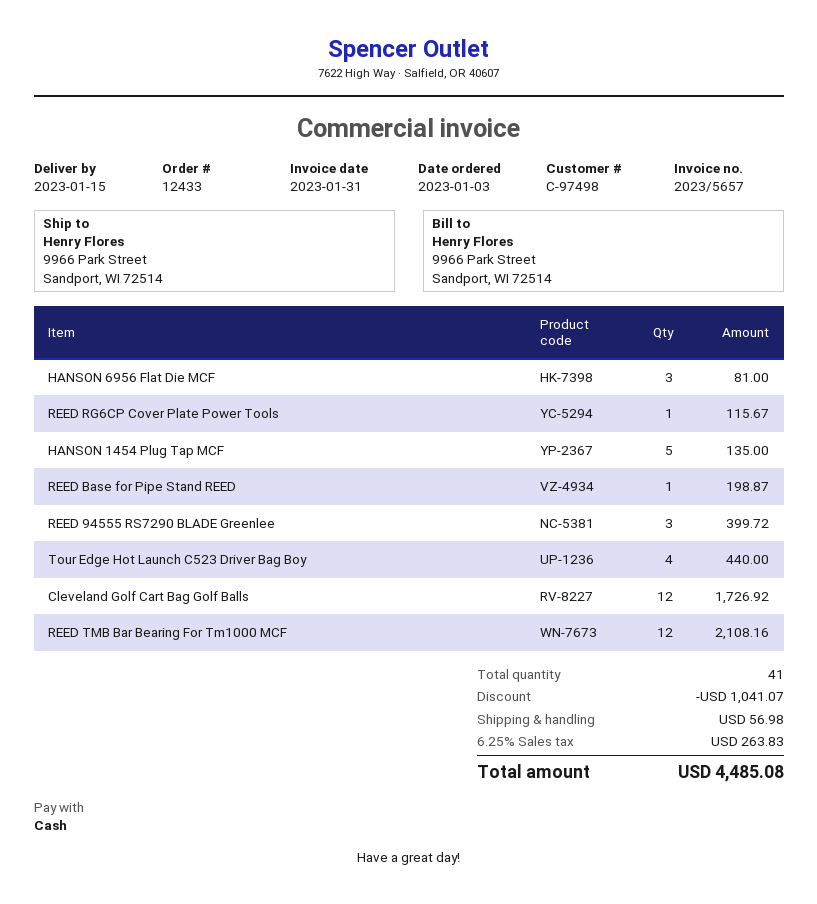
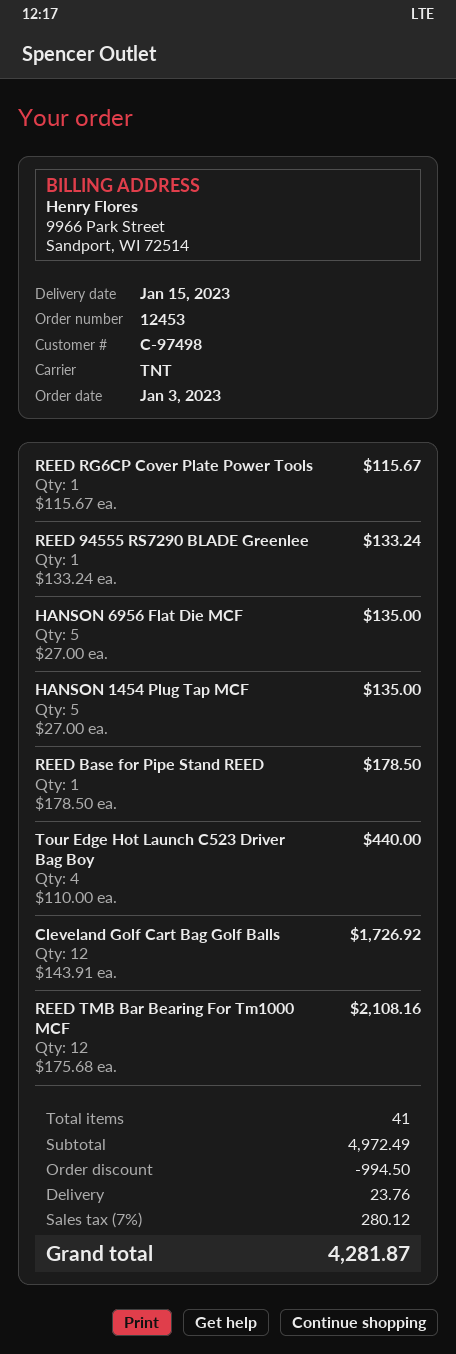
order number: 12433 -> 12453
HANSON 6956 Flat Die MCF: 3 for 81.00 -> 5 for 135.00
REED Base for Pipe Stand REED: 1 for 198.87 -> 1 for 178.50
REED 94555 RS7290 BLADE Greenlee: 3 for 399.72 -> 1 for 133.24
discount: 1041.07 -> 994.50
shipping: 56.98 -> 23.76
tax: 6.25% = 263.83 -> 7% = 280.12
total: 4485.08 -> 4281.87

